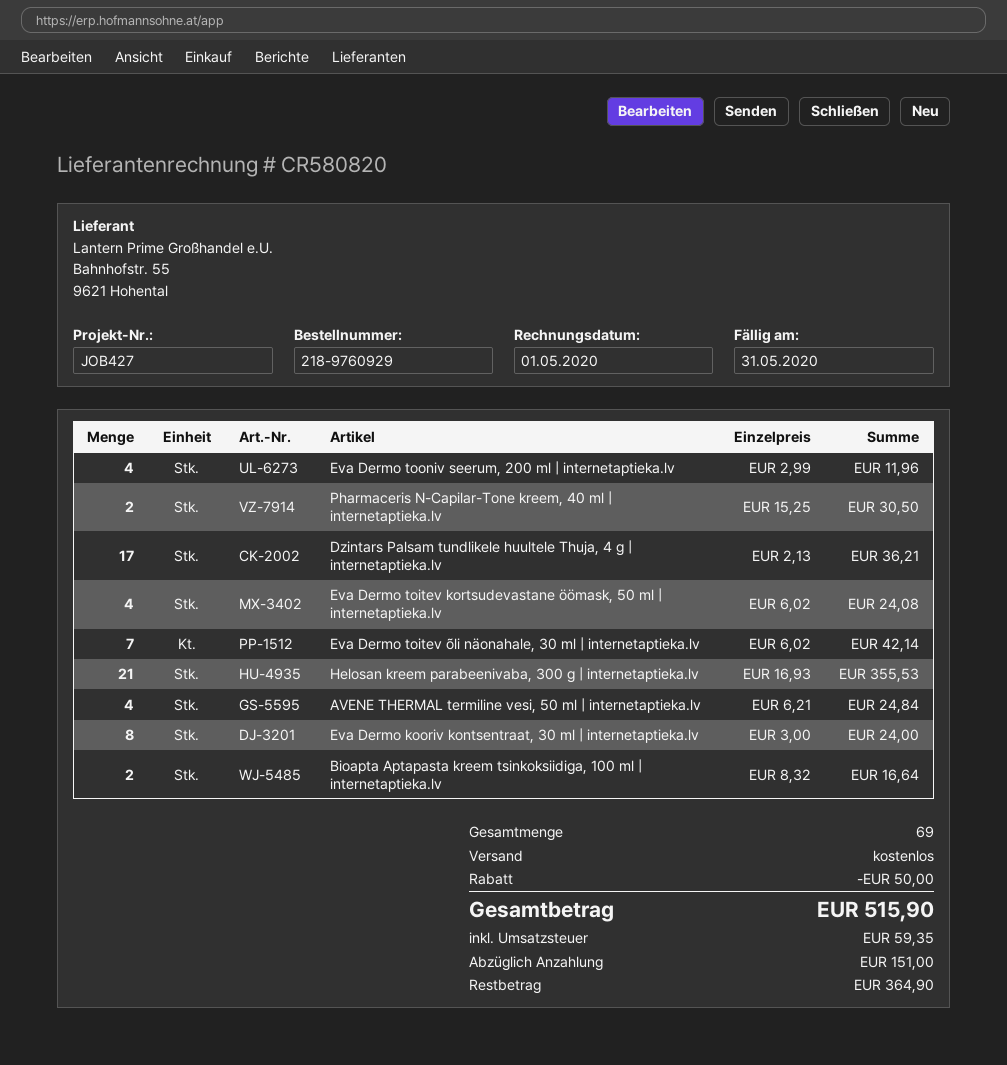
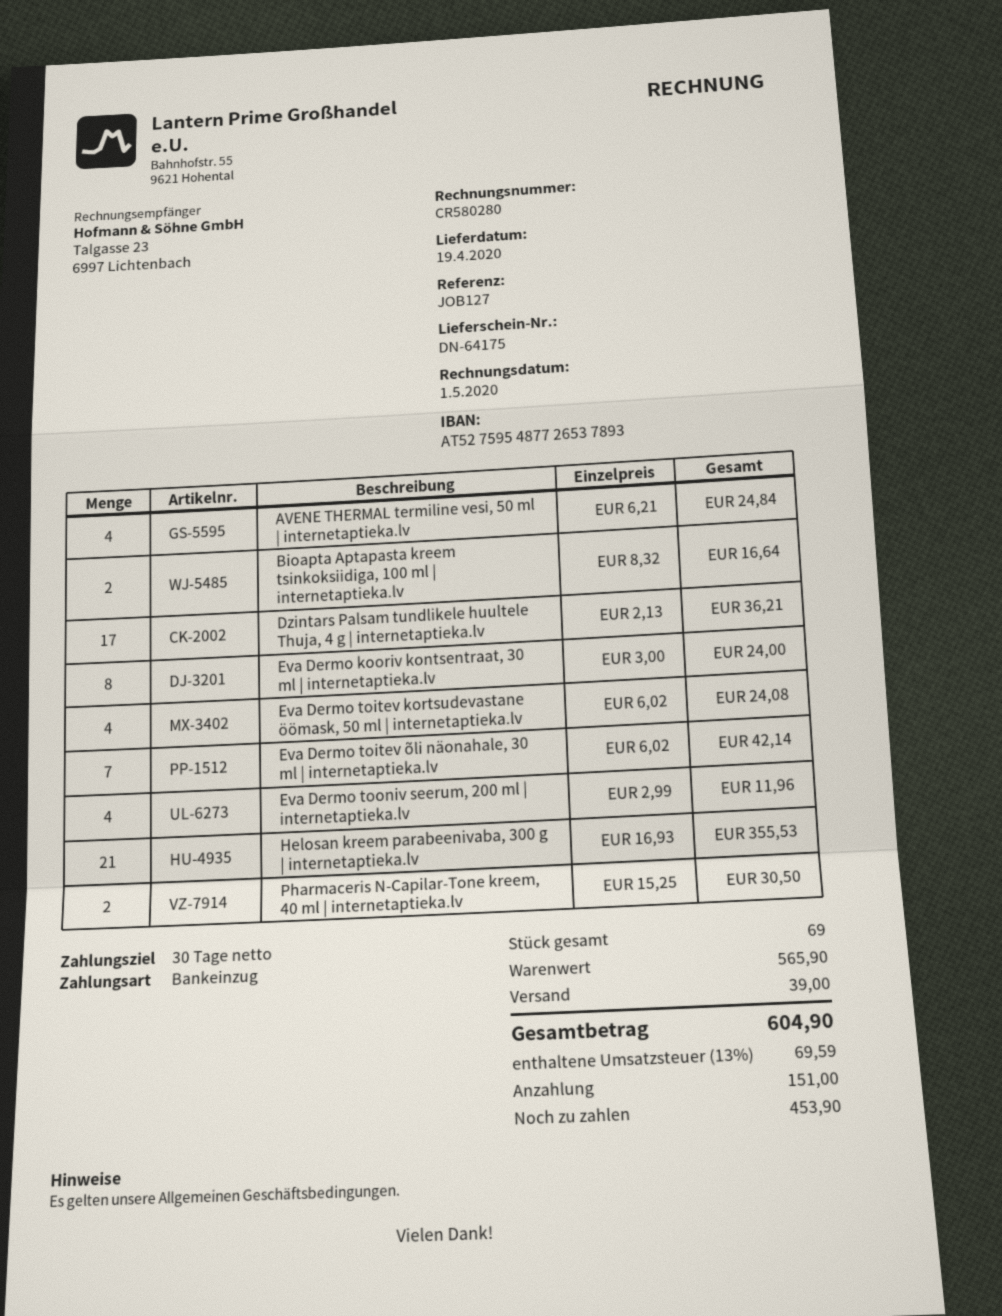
invoice number: CR580820 -> CR580280
reference: JOB427 -> JOB127
discount: 50.00 -> none
shipping: 0.00 -> 39.00
tax: 59.35 -> 69.59
total: 515.90 -> 604.90
balance: 364.90 -> 453.90

